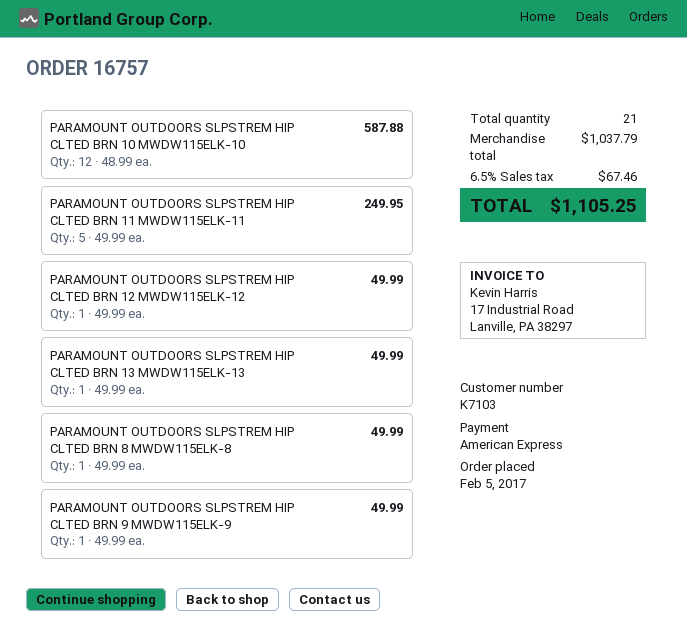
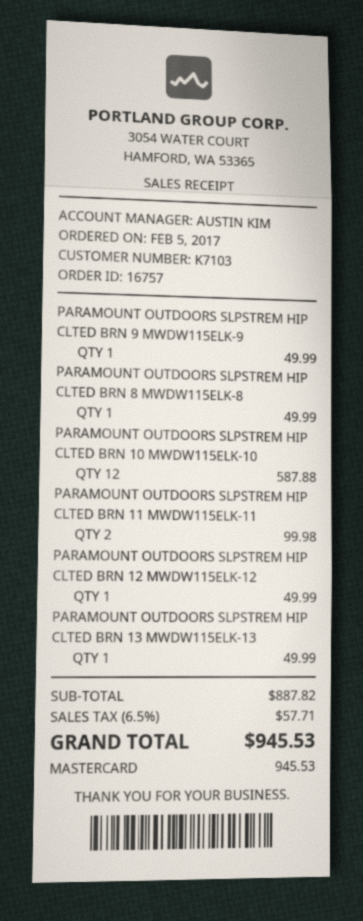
payment method: American Express -> Mastercard
PARAMOUNT OUTDOORS SLPSTREM HIP CLTED BRN 11 MWDW115ELK-11: 5 for 249.95 -> 2 for 99.98
subtotal: 1037.79 -> 887.82
tax: 6.5% = 67.46 -> 6.5% = 57.71
total: 1105.25 -> 945.53

